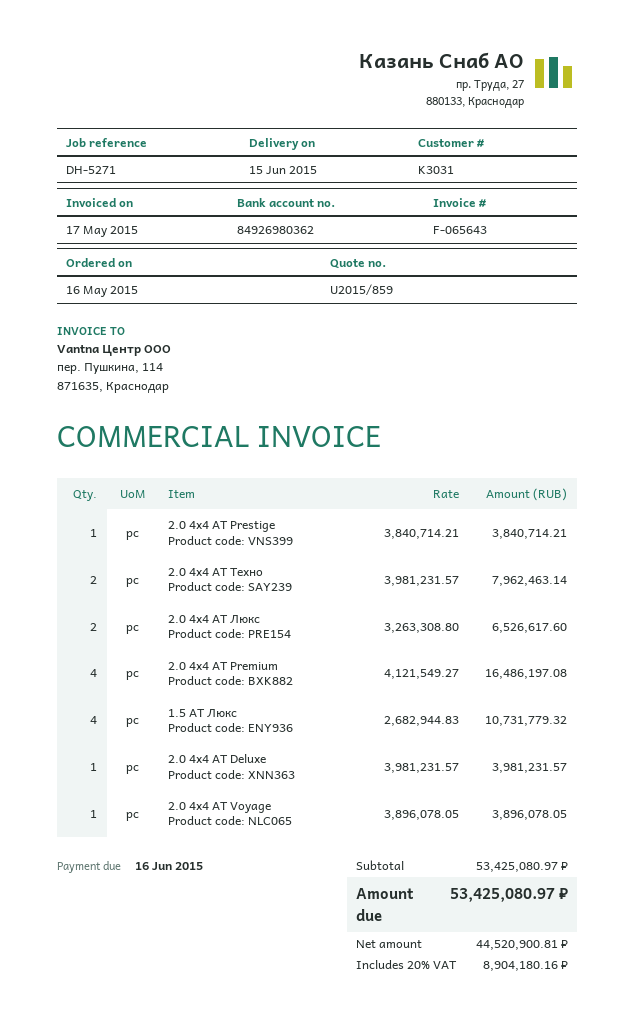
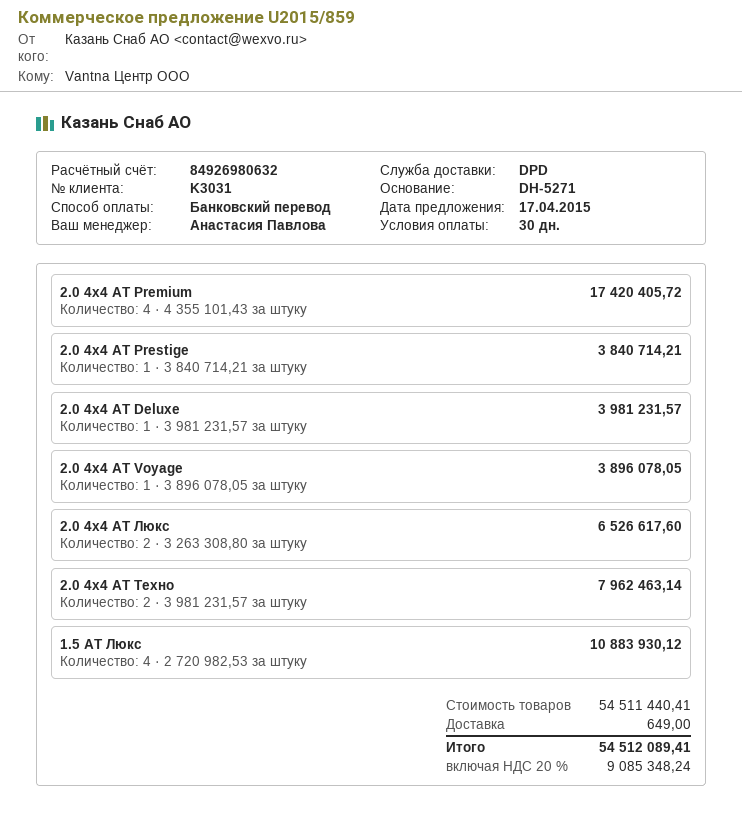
bank account: 84926980362 -> 84926980632
2.0 4x4 AT Premium: 4 x 4121549.27 = 16486197.08 -> 4 x 4355101.43 = 17420405.72
1.5 AT Люкс: 4 x 2682944.83 = 10731779.32 -> 4 x 2720982.53 = 10883930.12
subtotal: 53425080.97 -> 54511440.41
shipping: none -> 649.00
tax: 20% = 8904180.16 -> 20% = 9085348.24
total: 53425080.97 -> 54512089.41

